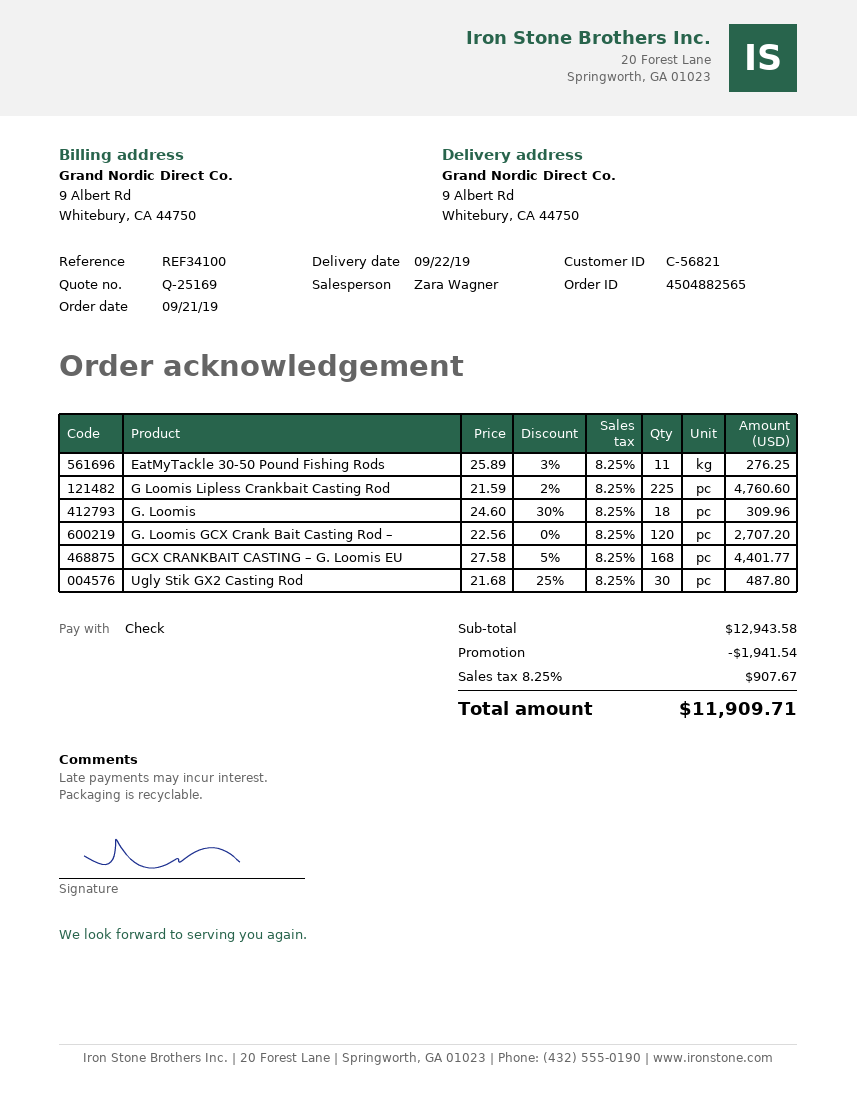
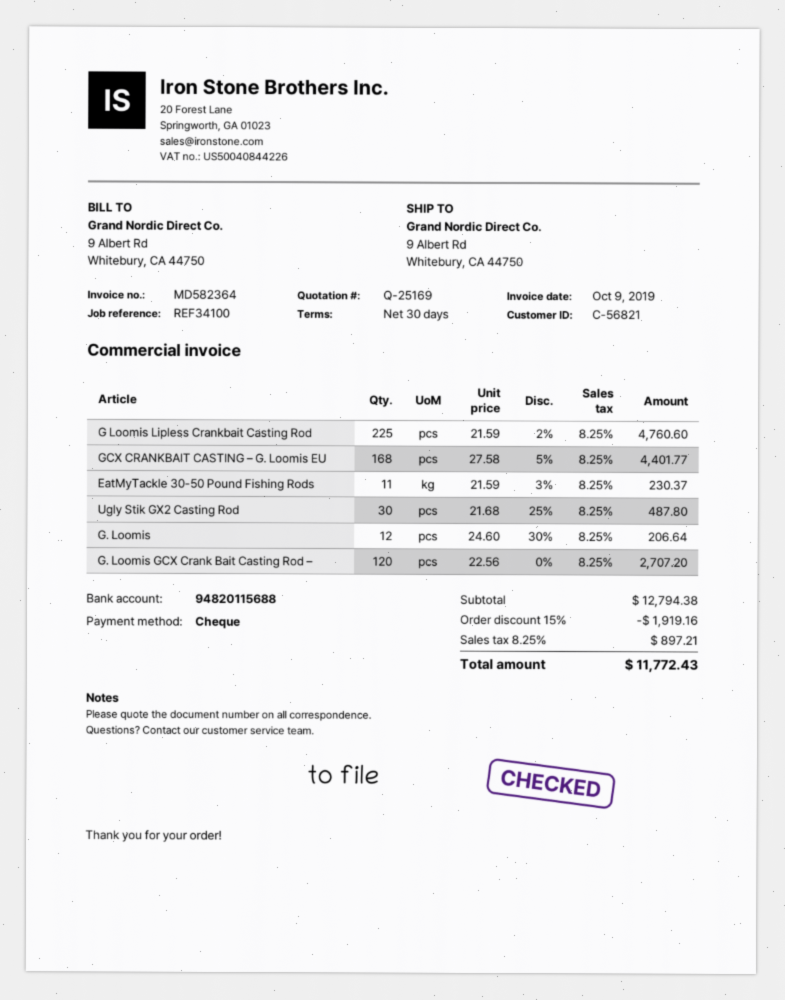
EatMyTackle 30-50 Pound Fishing Rods: 11 x 25.89 - 3% = 276.25 -> 11 x 21.59 - 3% = 230.37
G. Loomis: 18 x 24.60 - 30% = 309.96 -> 12 x 24.60 - 30% = 206.64
subtotal: 12943.58 -> 12794.38
discount: 1941.54 -> 1919.16
tax: 8.25% = 907.67 -> 8.25% = 897.21
total: 11909.71 -> 11772.43

